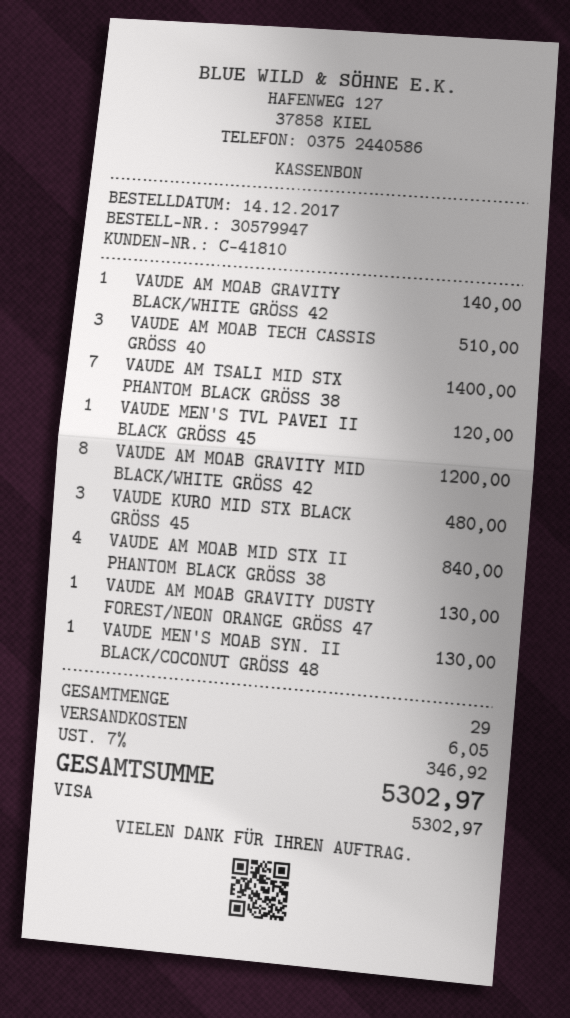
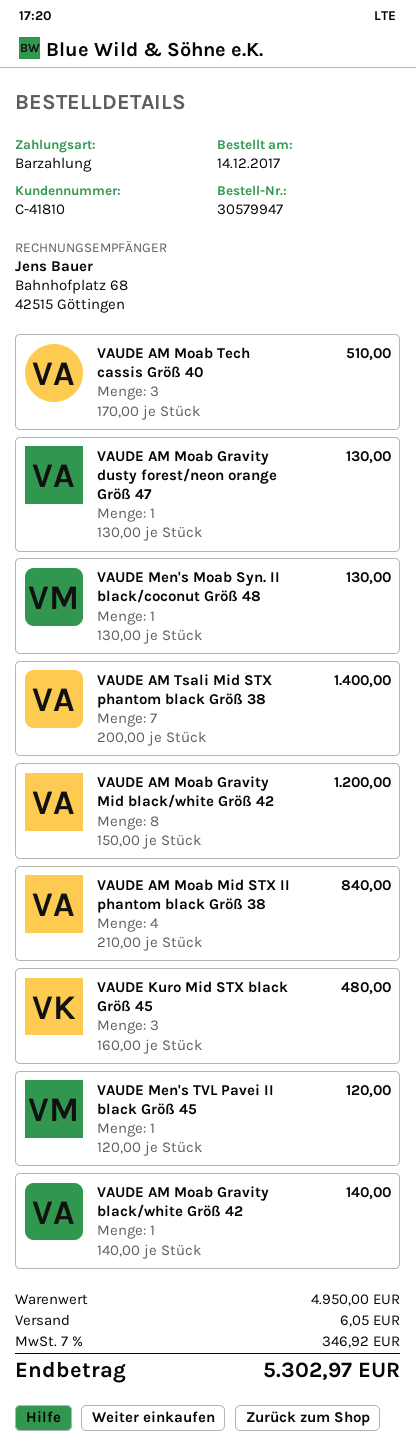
payment method: Visa -> cash

